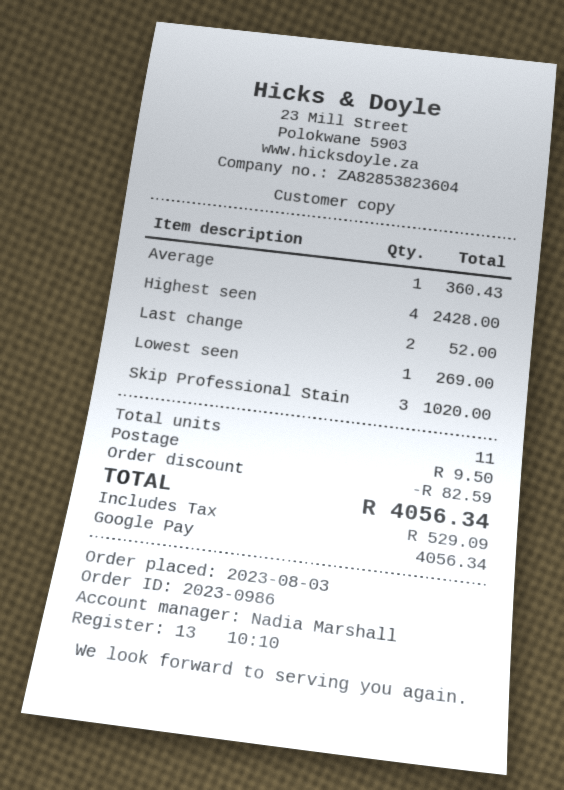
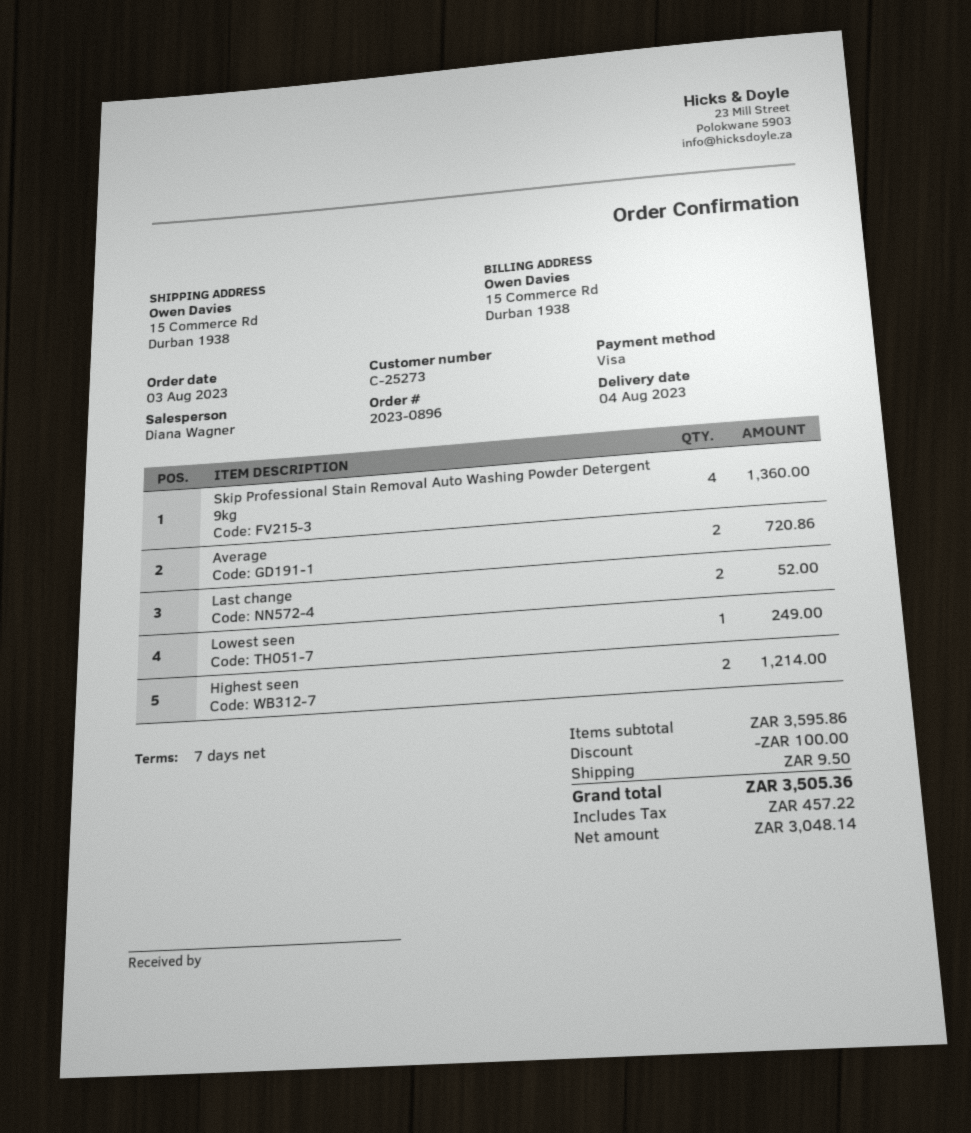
order number: 2023-0986 -> 2023-0896
sales rep: Nadia Marshall -> Diana Wagner
payment method: Google Pay -> Visa
Average: 1 for 360.43 -> 2 for 720.86
Highest seen: 4 for 2428.00 -> 2 for 1214.00
Lowest seen: 1 for 269.00 -> 1 for 249.00
Skip Professional Stain: 3 for 1020.00 -> 4 for 1360.00
discount: 82.59 -> 100.00
tax: 529.09 -> 457.22
total: 4056.34 -> 3505.36

